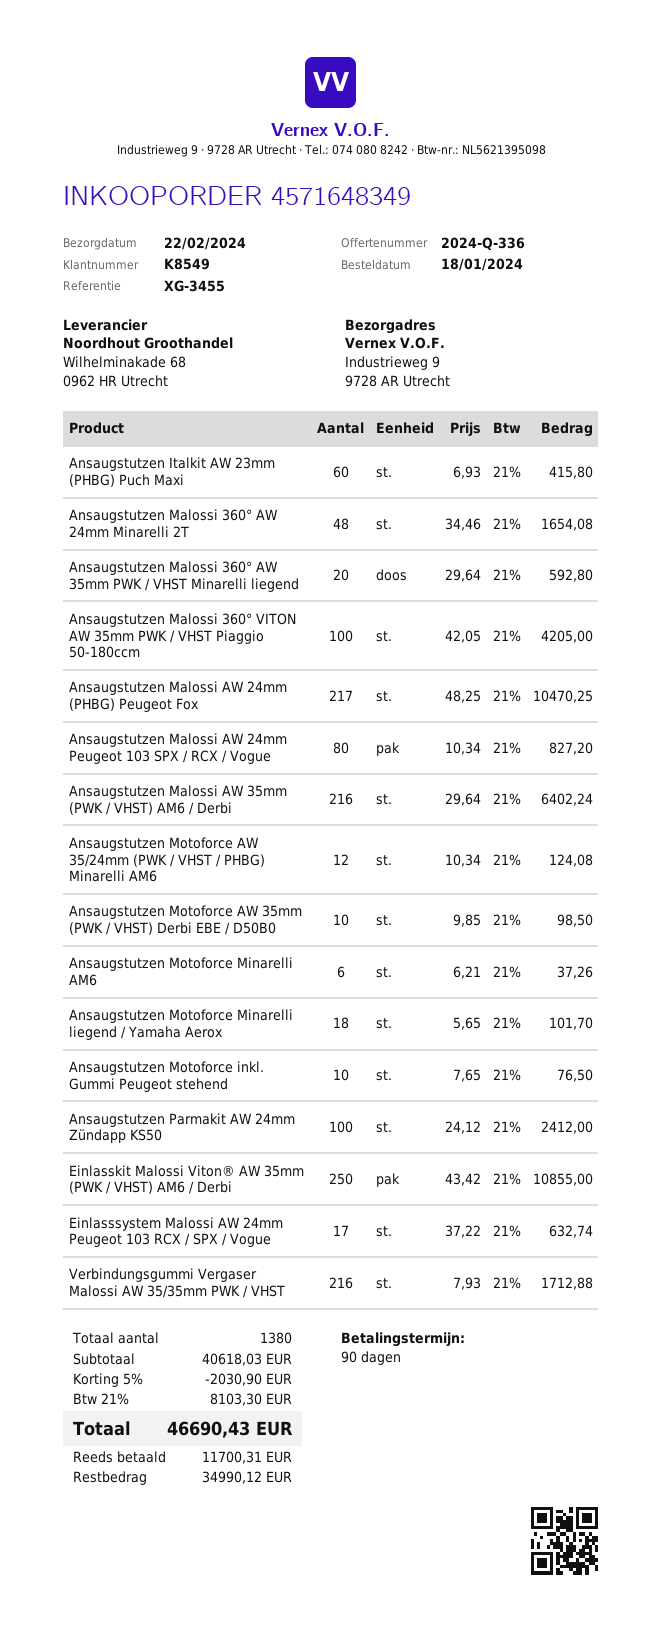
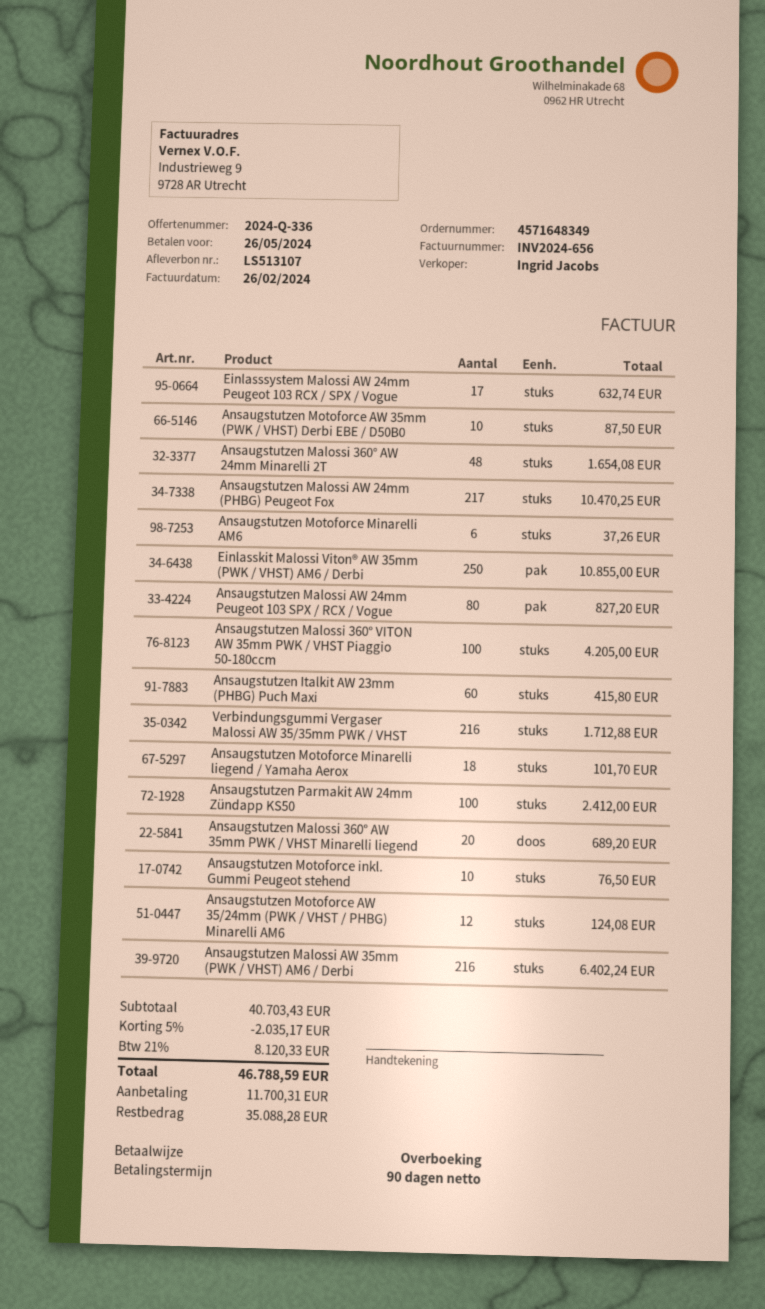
Ansaugstutzen Malossi 360° AW 35mm PWK / VHST Minarelli liegend: 20 for 592.80 -> 20 for 689.20
Ansaugstutzen Motoforce AW 35mm (PWK / VHST) Derbi EBE / D50B0: 10 for 98.50 -> 10 for 87.50
subtotal: 40618.03 -> 40703.43
discount: 5% = 2030.90 -> 5% = 2035.17
tax: 21% = 8103.30 -> 21% = 8120.33
total: 46690.43 -> 46788.59
balance: 34990.12 -> 35088.28

